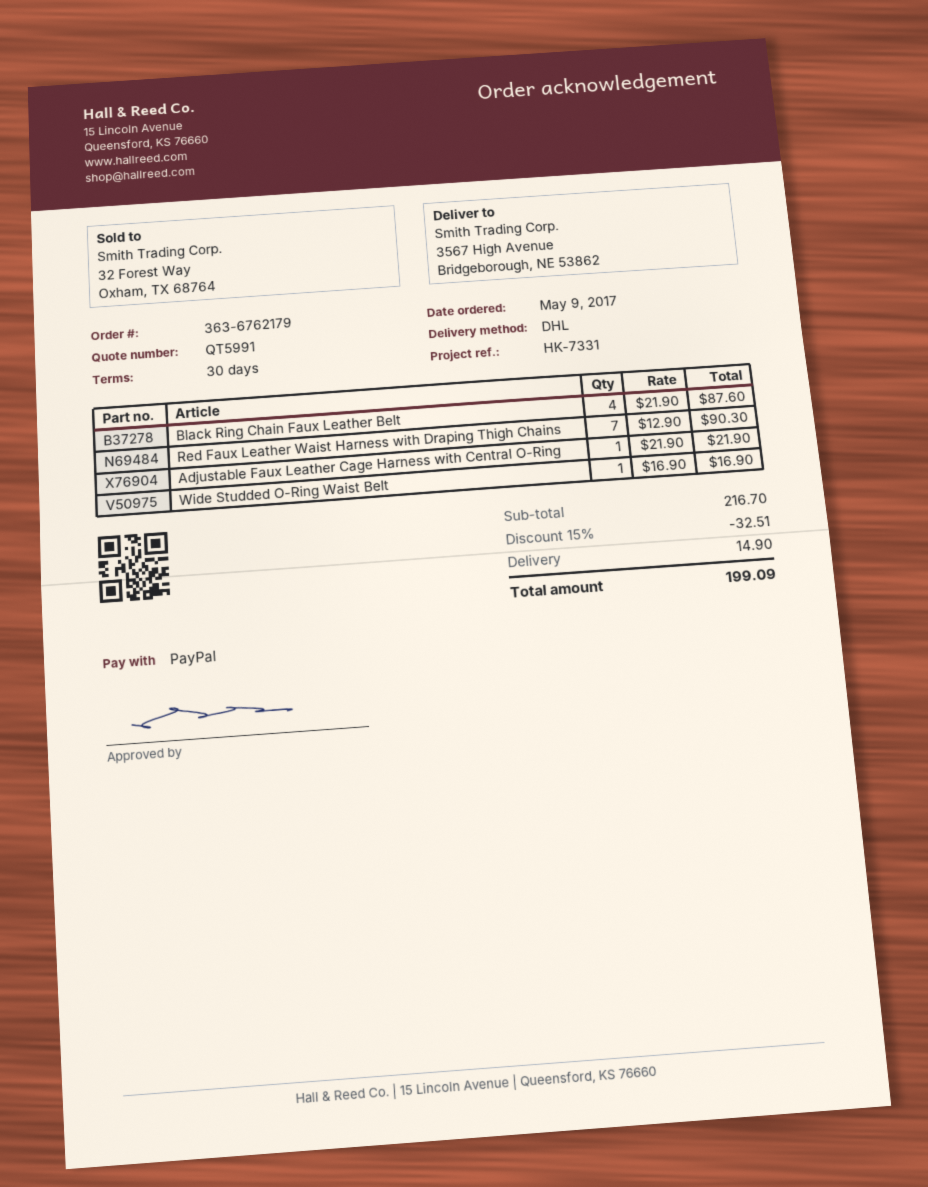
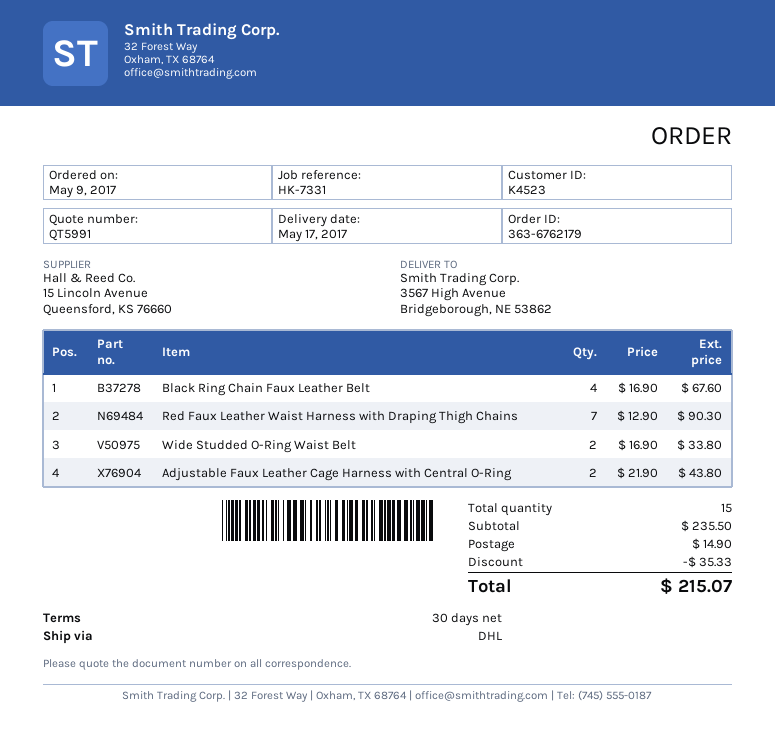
Black Ring Chain Faux Leather Belt: 4 x 21.90 = 87.60 -> 4 x 16.90 = 67.60
Adjustable Faux Leather Cage Harness with Central O-Ring: 1 x 21.90 = 21.90 -> 2 x 21.90 = 43.80
Wide Studded O-Ring Waist Belt: 1 x 16.90 = 16.90 -> 2 x 16.90 = 33.80
subtotal: 216.70 -> 235.50
discount: 32.51 -> 35.33
total: 199.09 -> 215.07

